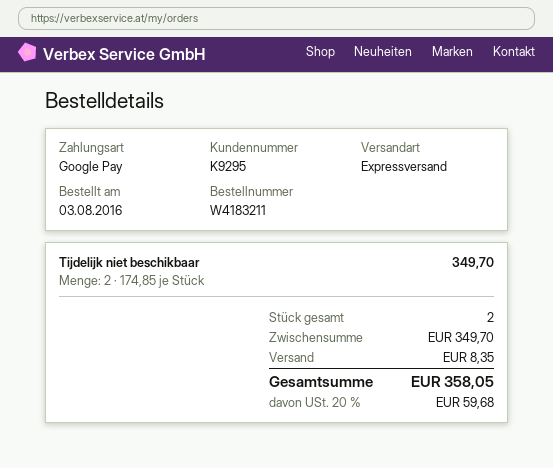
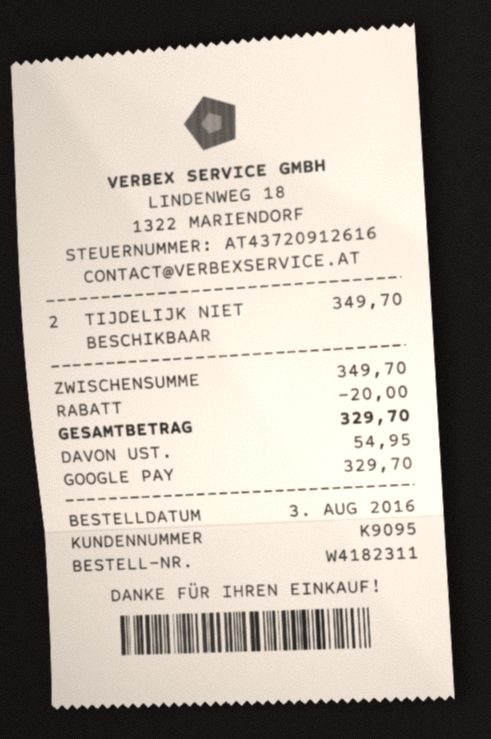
order number: W4183211 -> W4182311
customer number: K9295 -> K9095
discount: none -> 20.00
shipping: 8.35 -> none
tax: 59.68 -> 54.95
total: 358.05 -> 329.70

